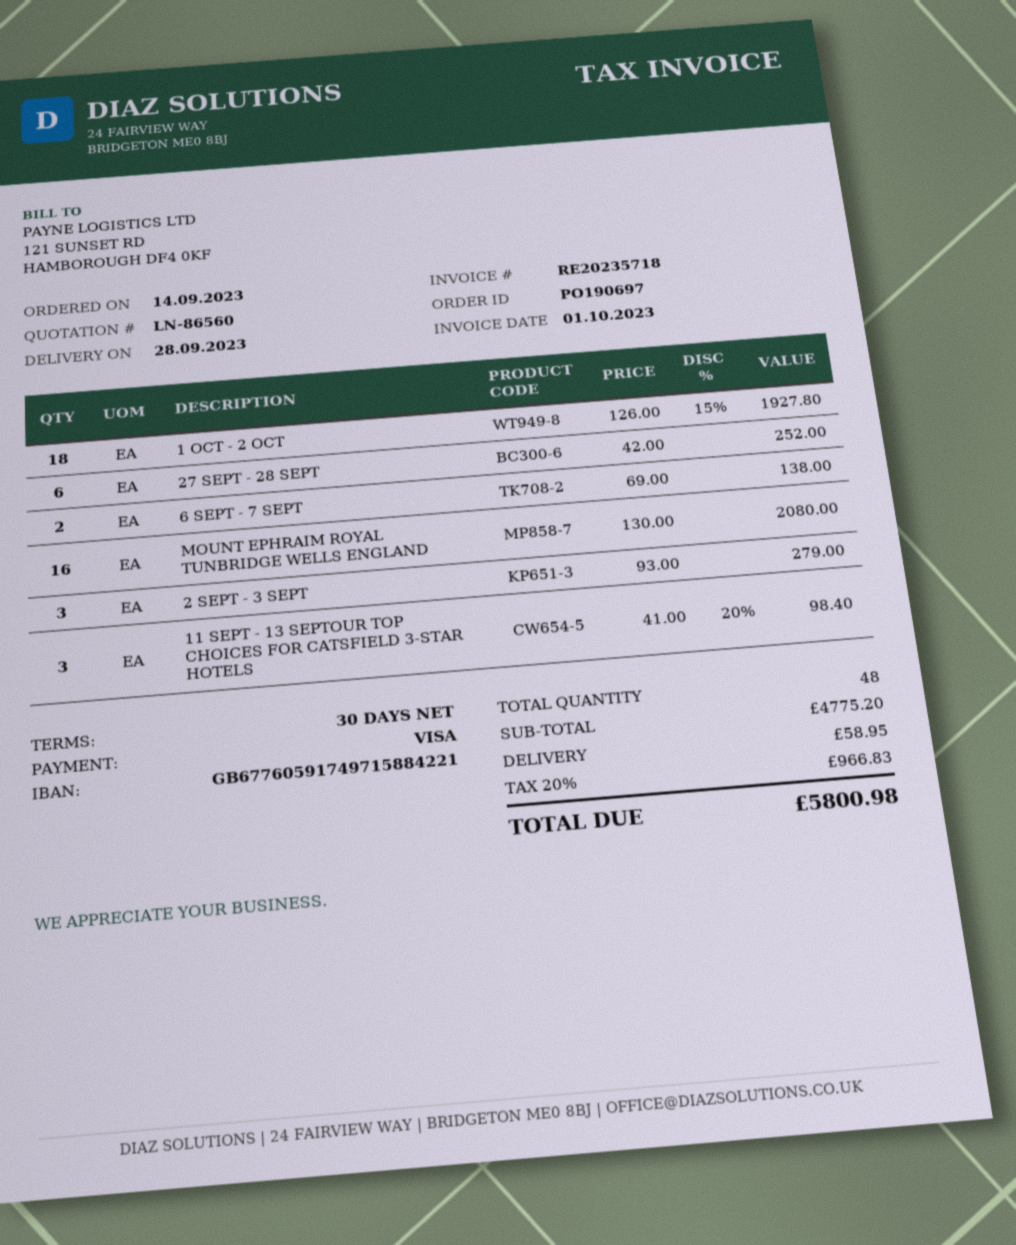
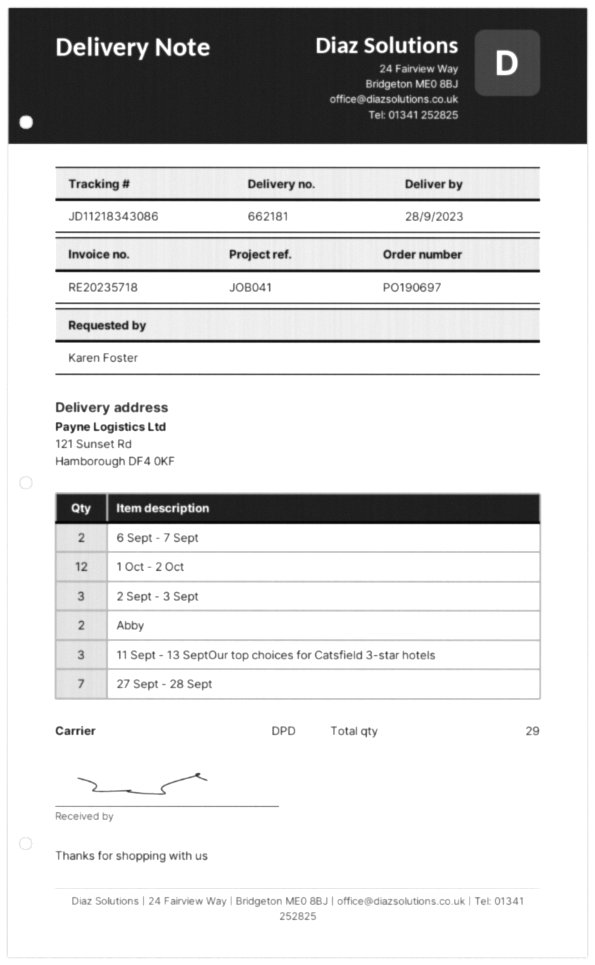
1 OCT - 2 OCT: 18 -> 12
27 SEPT - 28 SEPT: 6 -> 7
MOUNT EPHRAIM ROYAL TUNBRIDGE WELLS ENGLAND: 16 -> none
Abby: none -> 2
total quantity: 48 -> 29

